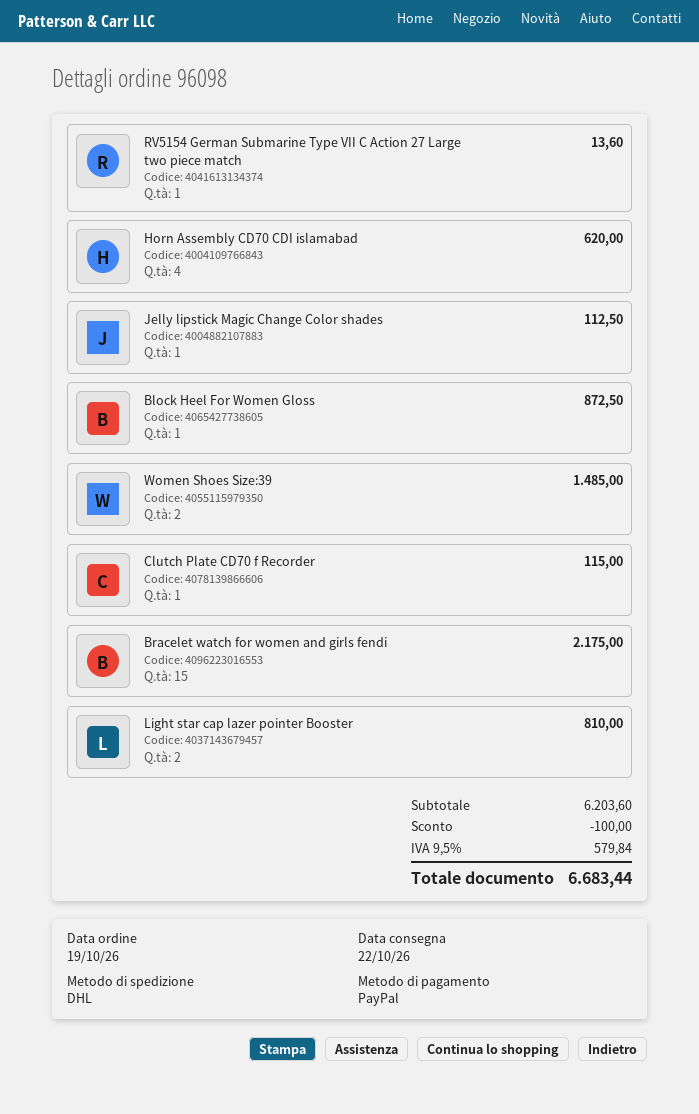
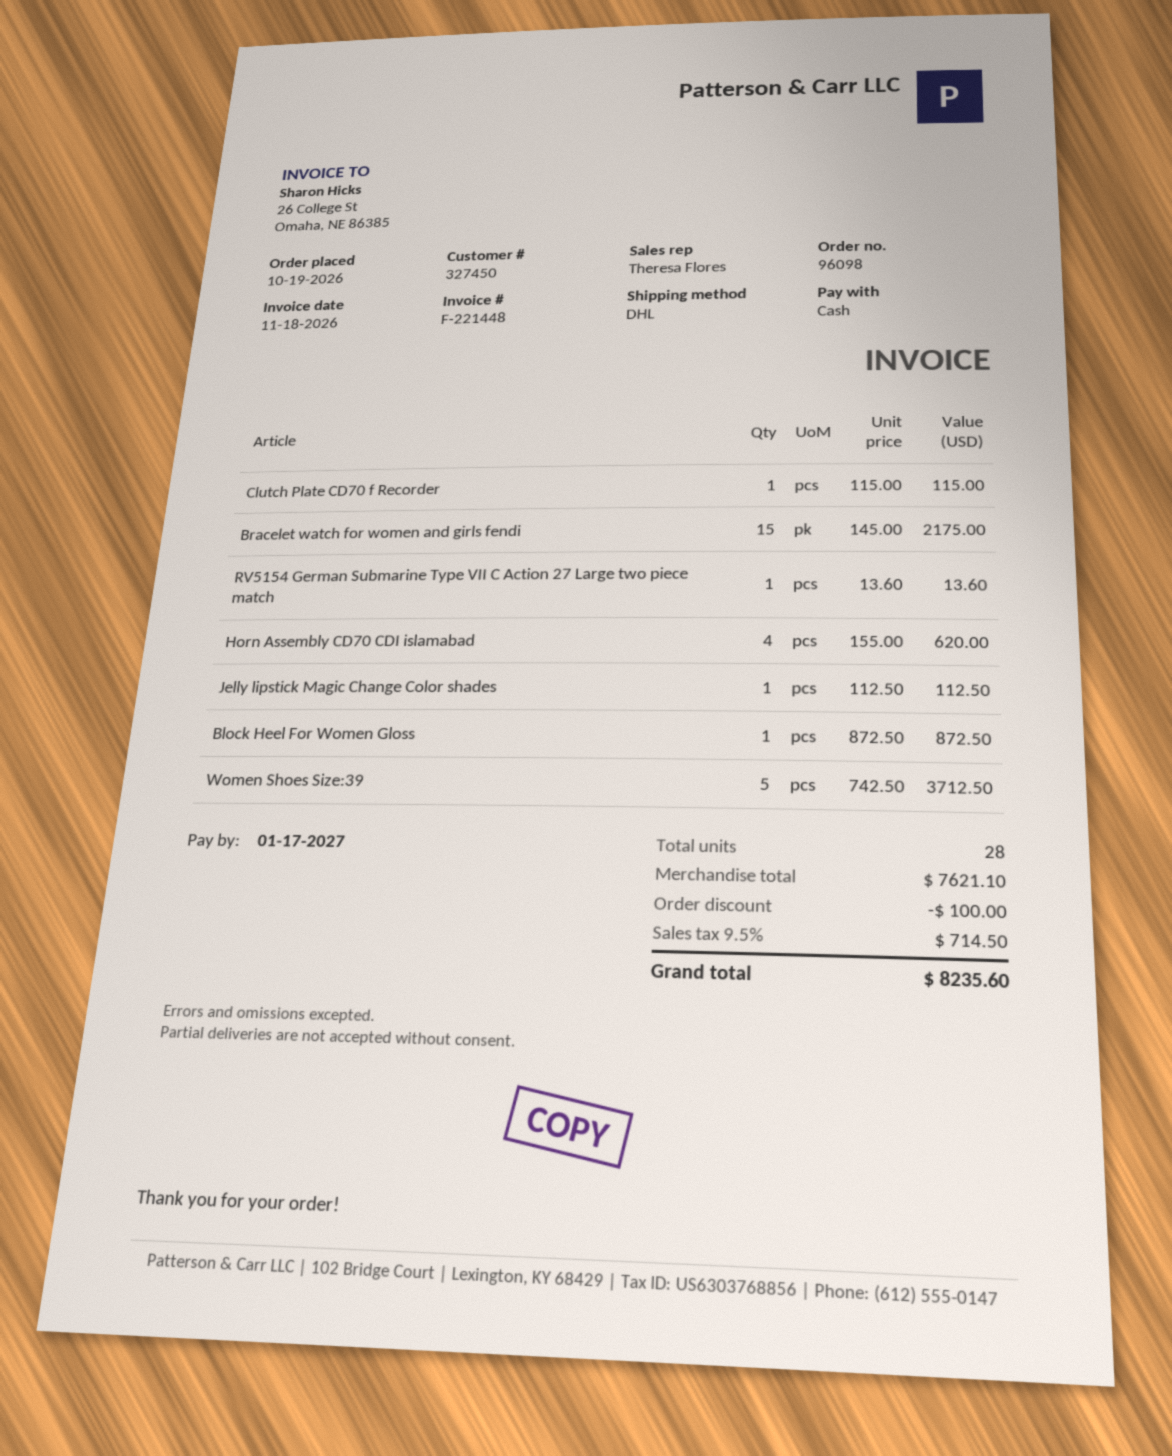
payment method: PayPal -> cash
Women Shoes Size:39: 2 for 1485.00 -> 5 for 3712.50
Light star cap lazer pointer Booster: 2 for 810.00 -> none
subtotal: 6203.60 -> 7621.10
tax: 9.5% = 579.84 -> 9.5% = 714.50
total: 6683.44 -> 8235.60

